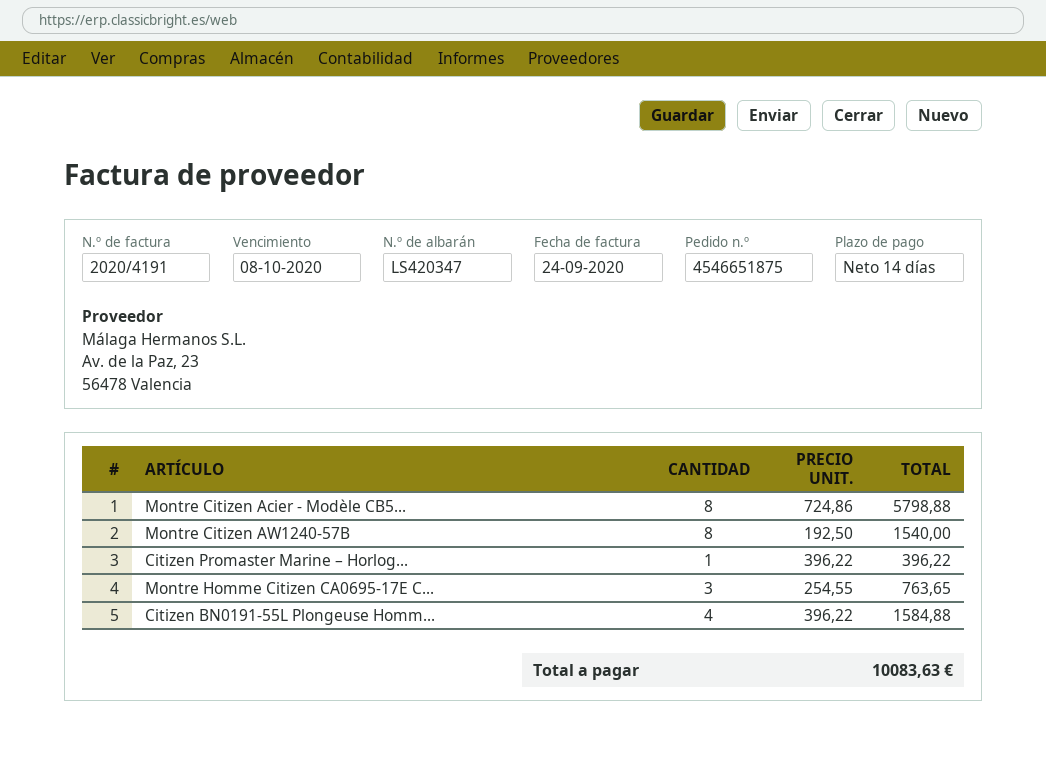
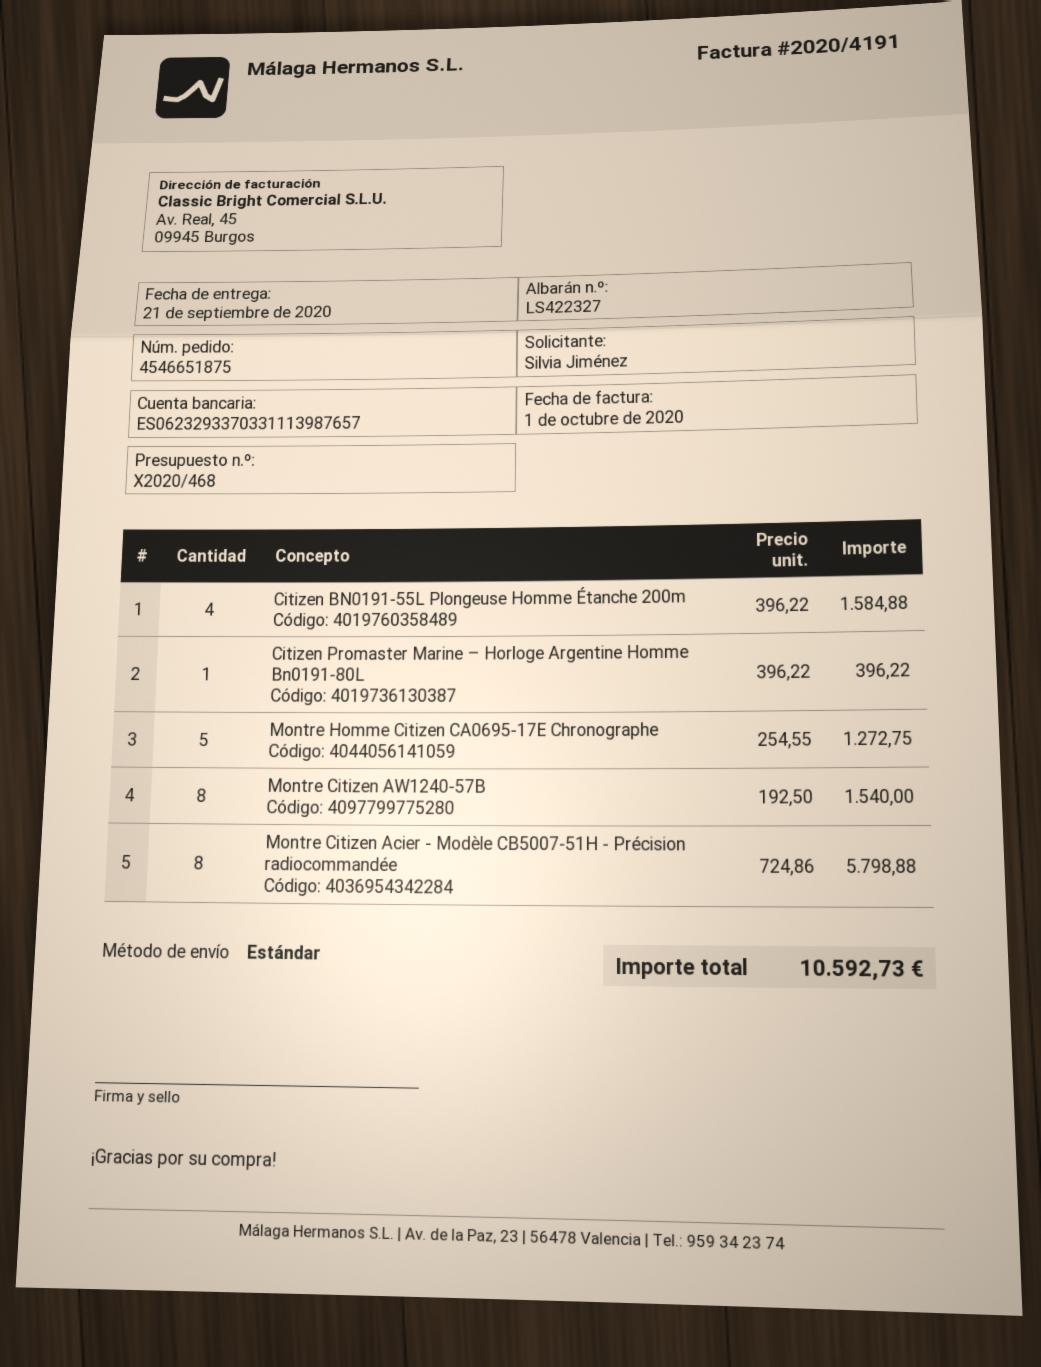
delivery note number: LS420347 -> LS422327
invoice date: 2020-09-24 -> 2020-10-01
Montre Homme Citizen CA0695-17E C...: 3 x 254.55 = 763.65 -> 5 x 254.55 = 1272.75
total: 10083.63 -> 10592.73

